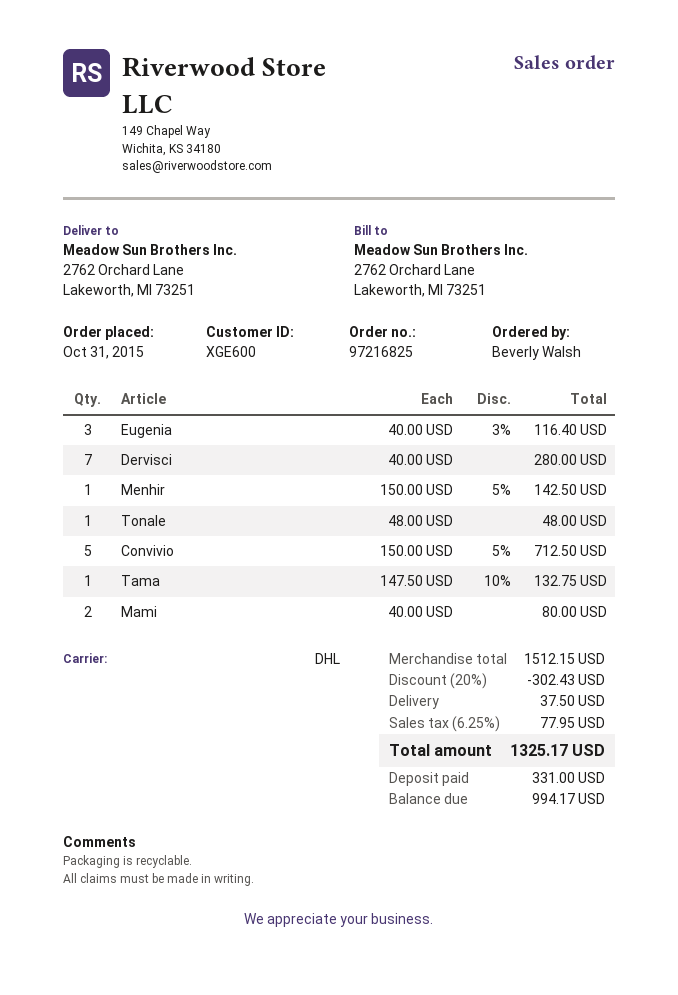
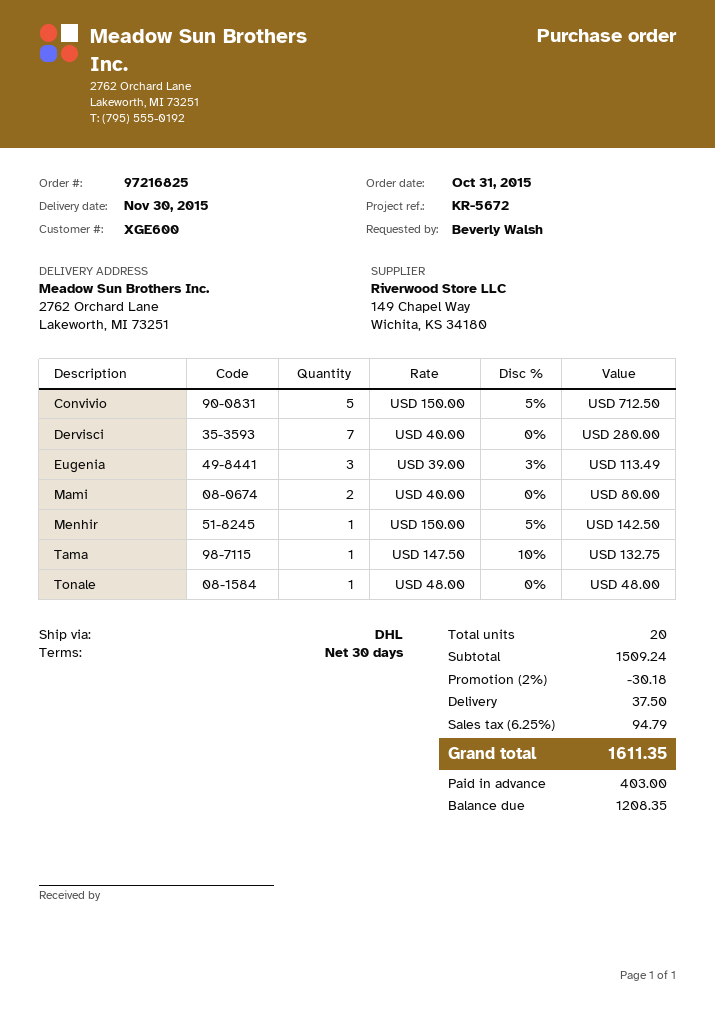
Eugenia: 3 x 40.00 - 3% = 116.40 -> 3 x 39.00 - 3% = 113.49
subtotal: 1512.15 -> 1509.24
discount: 20% = 302.43 -> 2% = 30.18
tax: 6.25% = 77.95 -> 6.25% = 94.79
total: 1325.17 -> 1611.35
deposit: 331.00 -> 403.00
balance: 994.17 -> 1208.35

